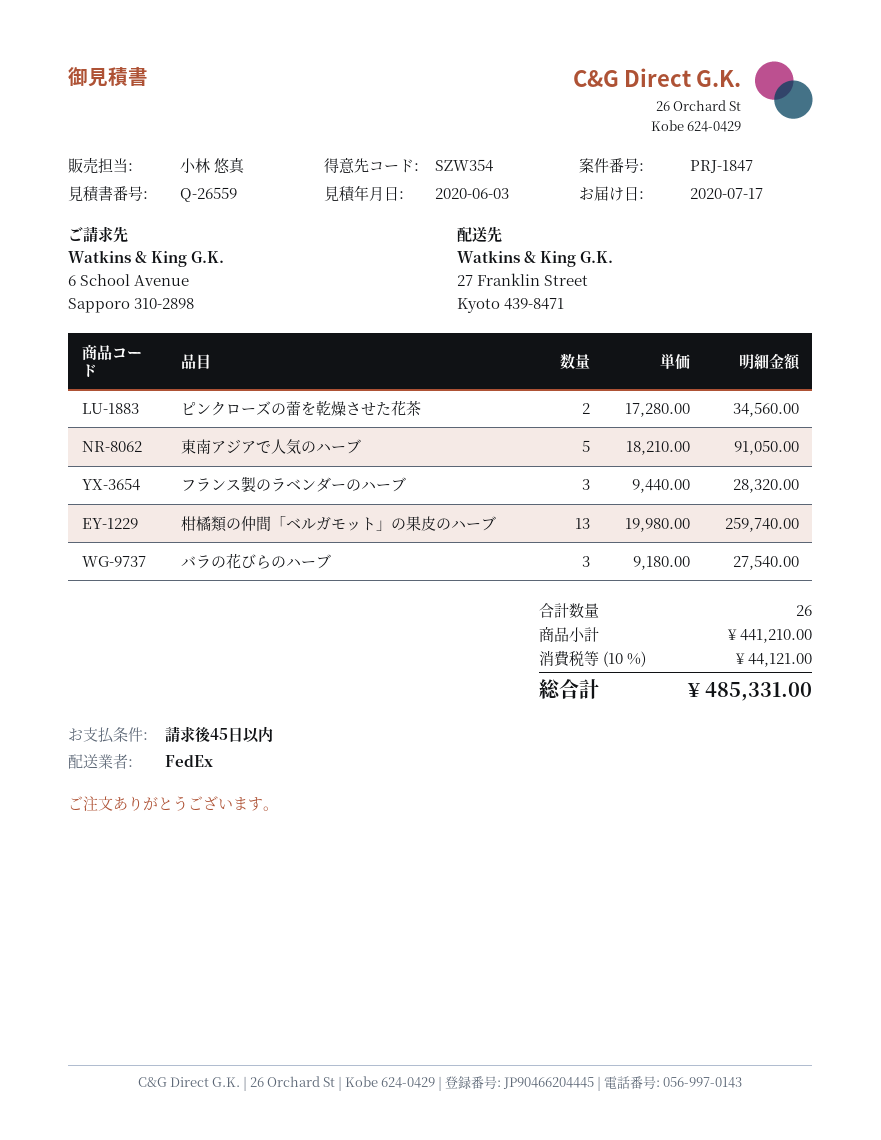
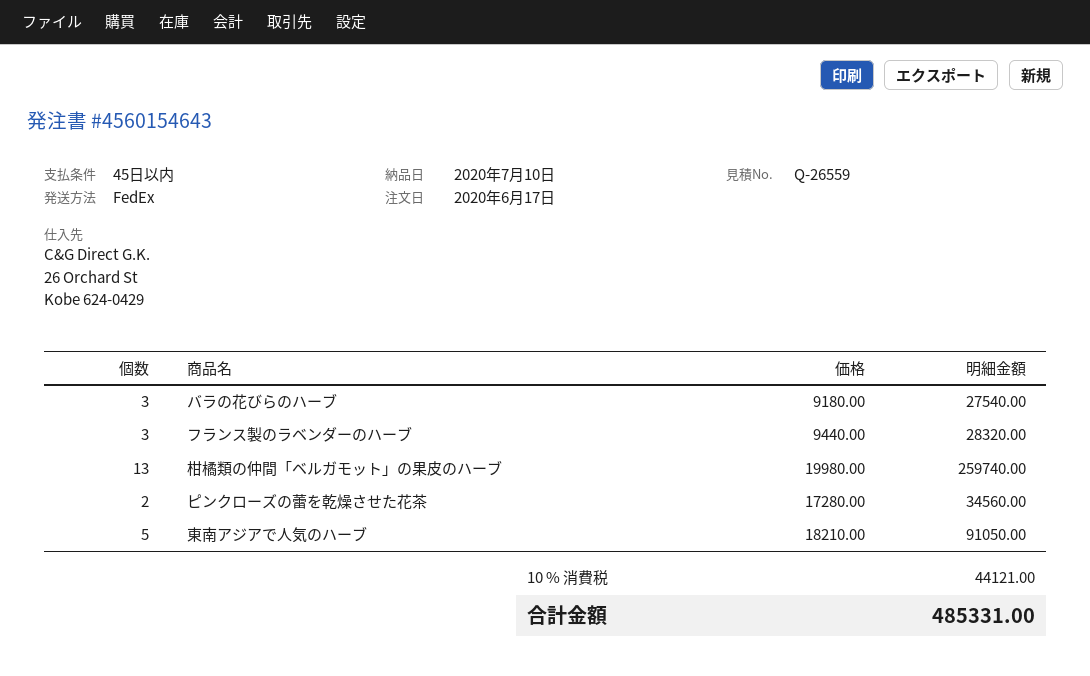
delivery date: 2020-07-17 -> 2020-07-10

